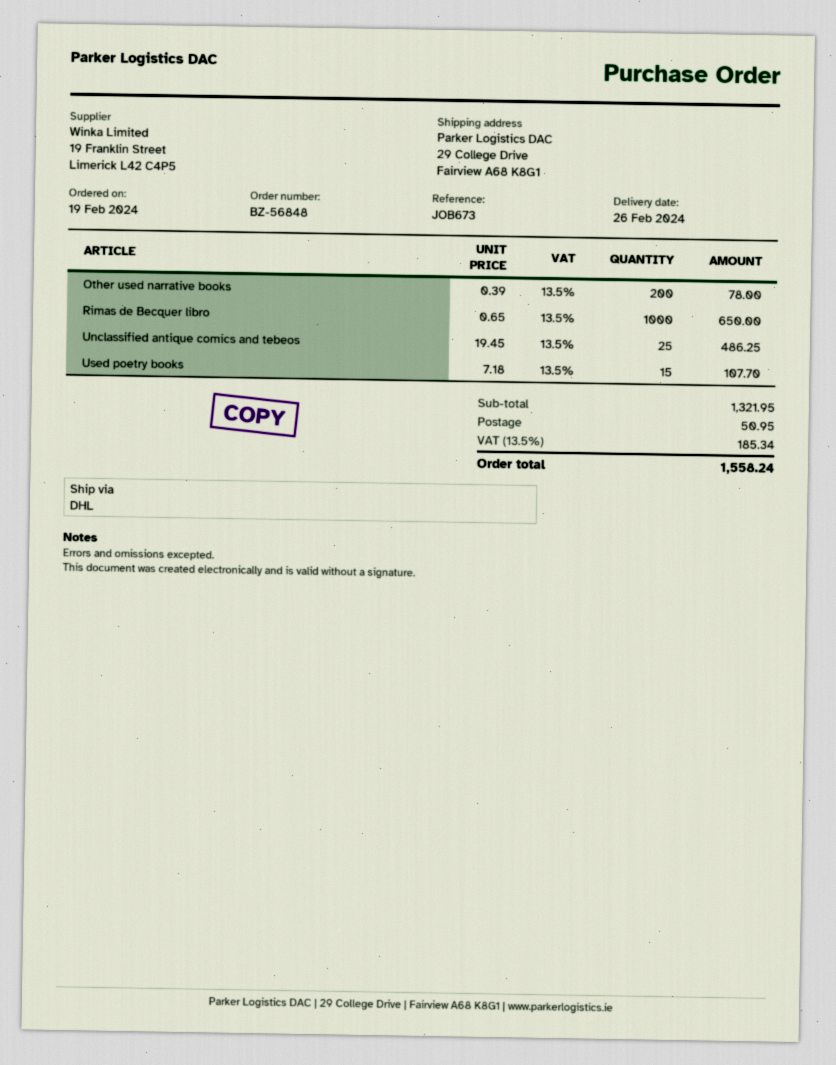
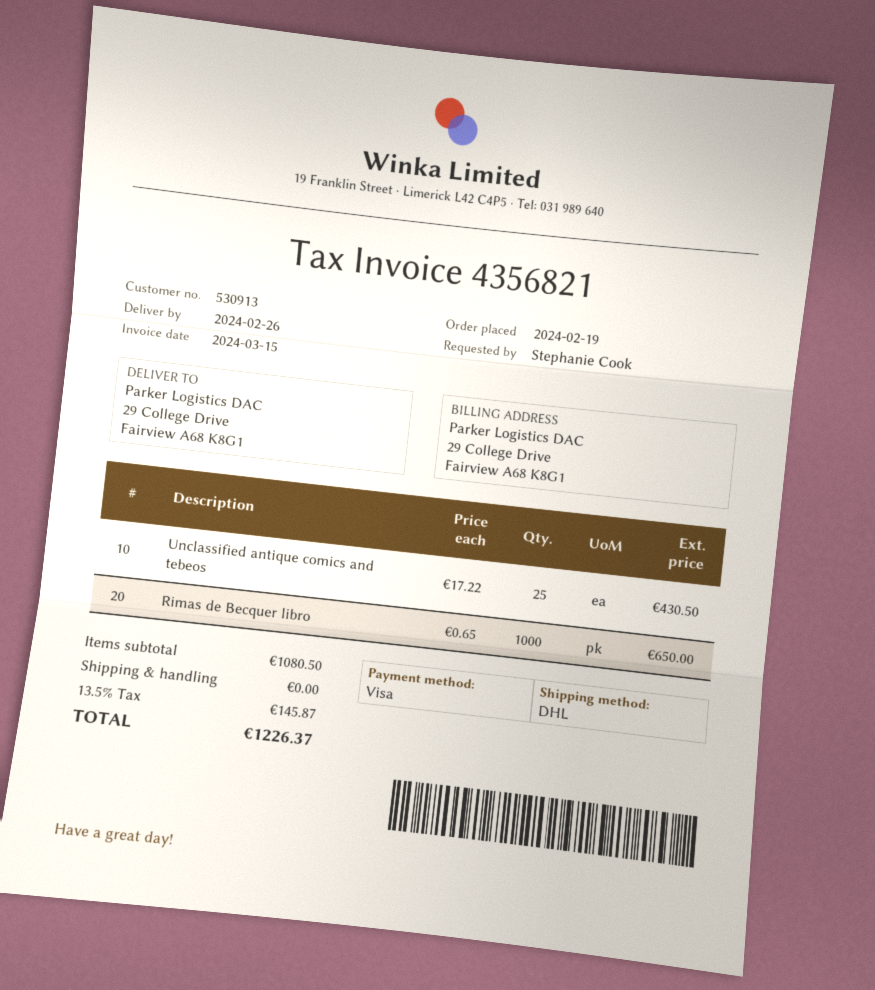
Other used narrative books: 200 x 0.39 = 78.00 -> none
Unclassified antique comics and tebeos: 25 x 19.45 = 486.25 -> 25 x 17.22 = 430.50
Used poetry books: 15 x 7.18 = 107.70 -> none
subtotal: 1321.95 -> 1080.50
shipping: 50.95 -> 0.00
tax: 13.5% = 185.34 -> 13.5% = 145.87
total: 1558.24 -> 1226.37

